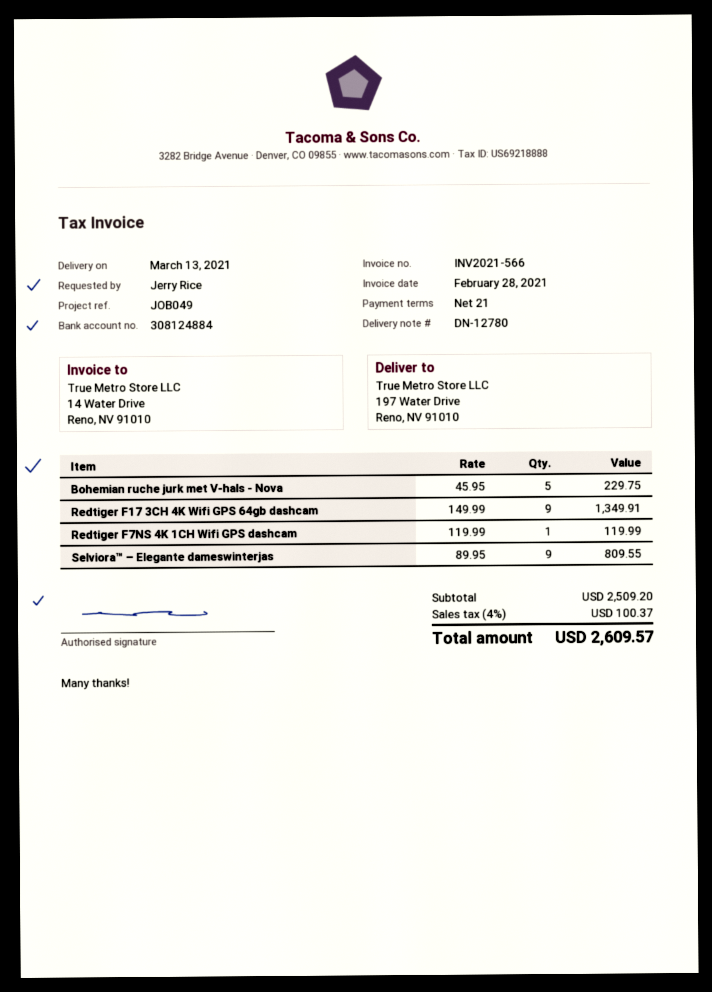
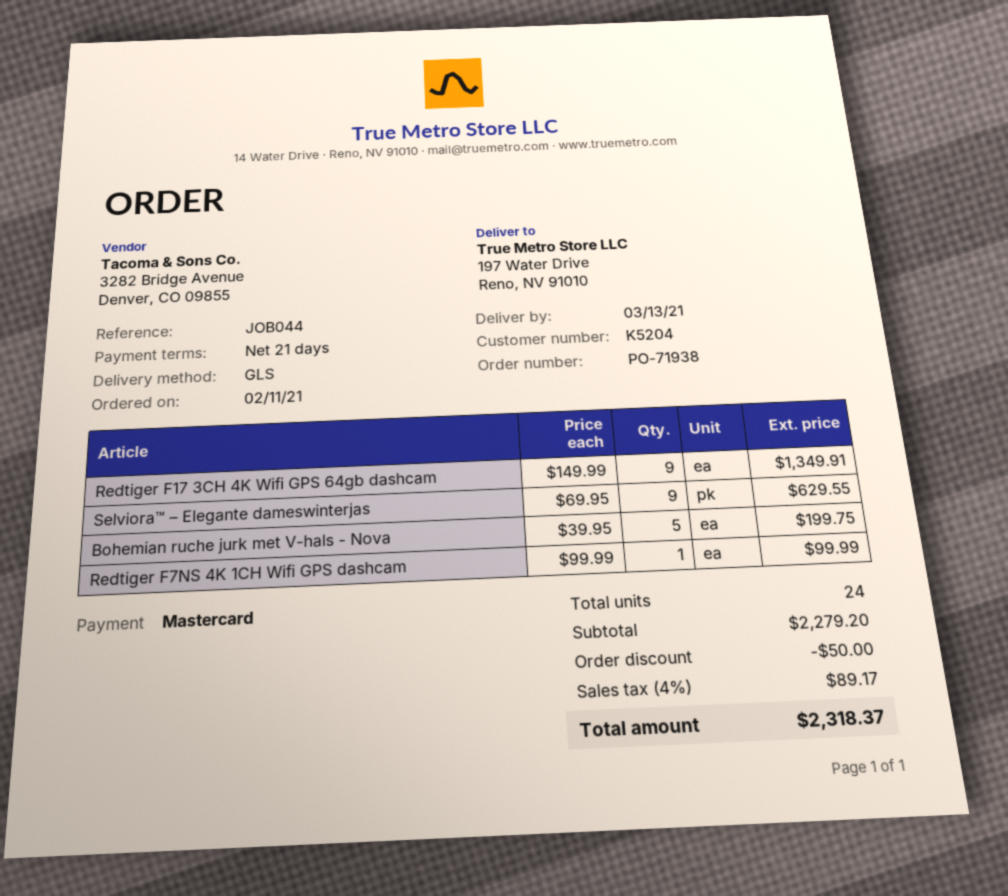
reference: JOB049 -> JOB044
Bohemian ruche jurk met V-hals - Nova: 5 x 45.95 = 229.75 -> 5 x 39.95 = 199.75
Redtiger F7NS 4K 1CH Wifi GPS dashcam: 1 x 119.99 = 119.99 -> 1 x 99.99 = 99.99
Selviora™ – Elegante dameswinterjas: 9 x 89.95 = 809.55 -> 9 x 69.95 = 629.55
subtotal: 2509.20 -> 2279.20
discount: none -> 50.00
tax: 4% = 100.37 -> 4% = 89.17
total: 2609.57 -> 2318.37

